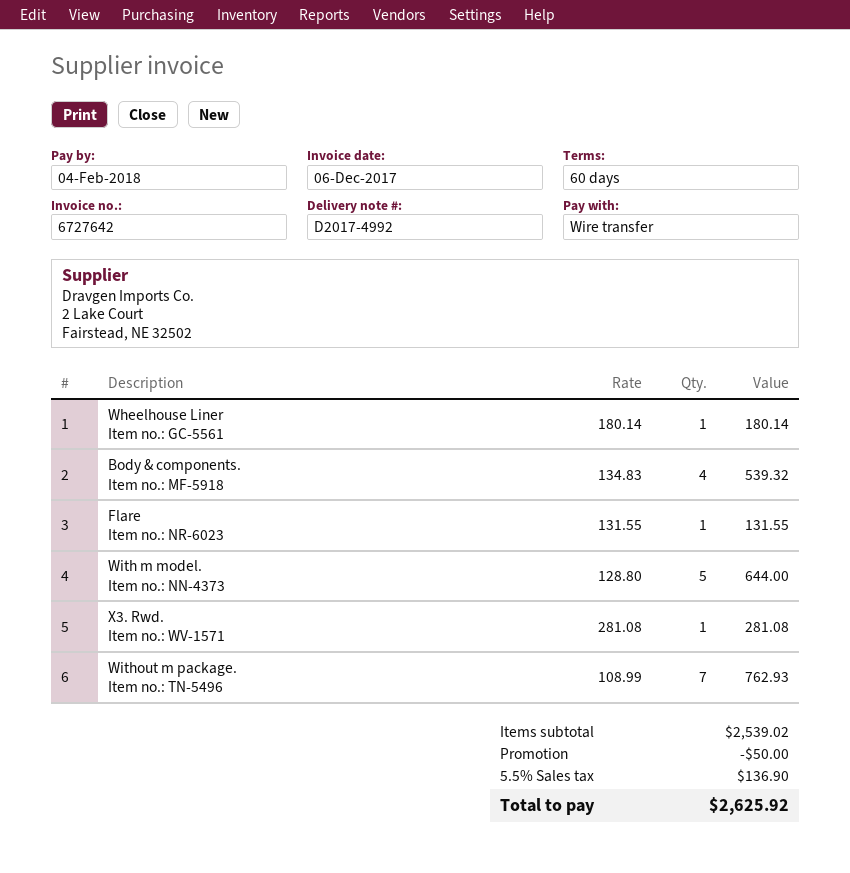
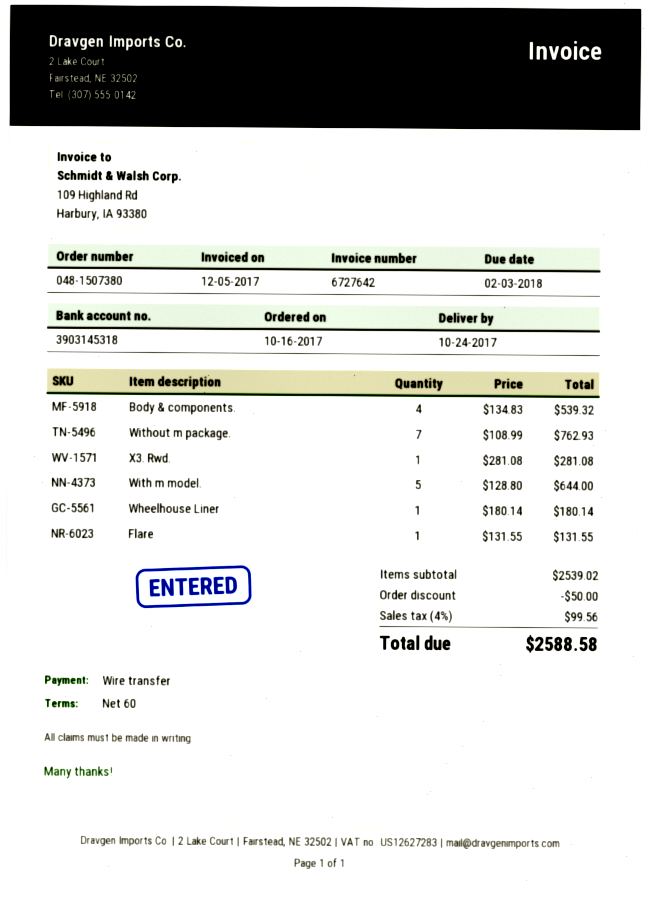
invoice date: 2017-12-06 -> 2017-12-05
due date: 2018-02-04 -> 2018-02-03
tax: 5.5% = 136.90 -> 4% = 99.56
total: 2625.92 -> 2588.58

